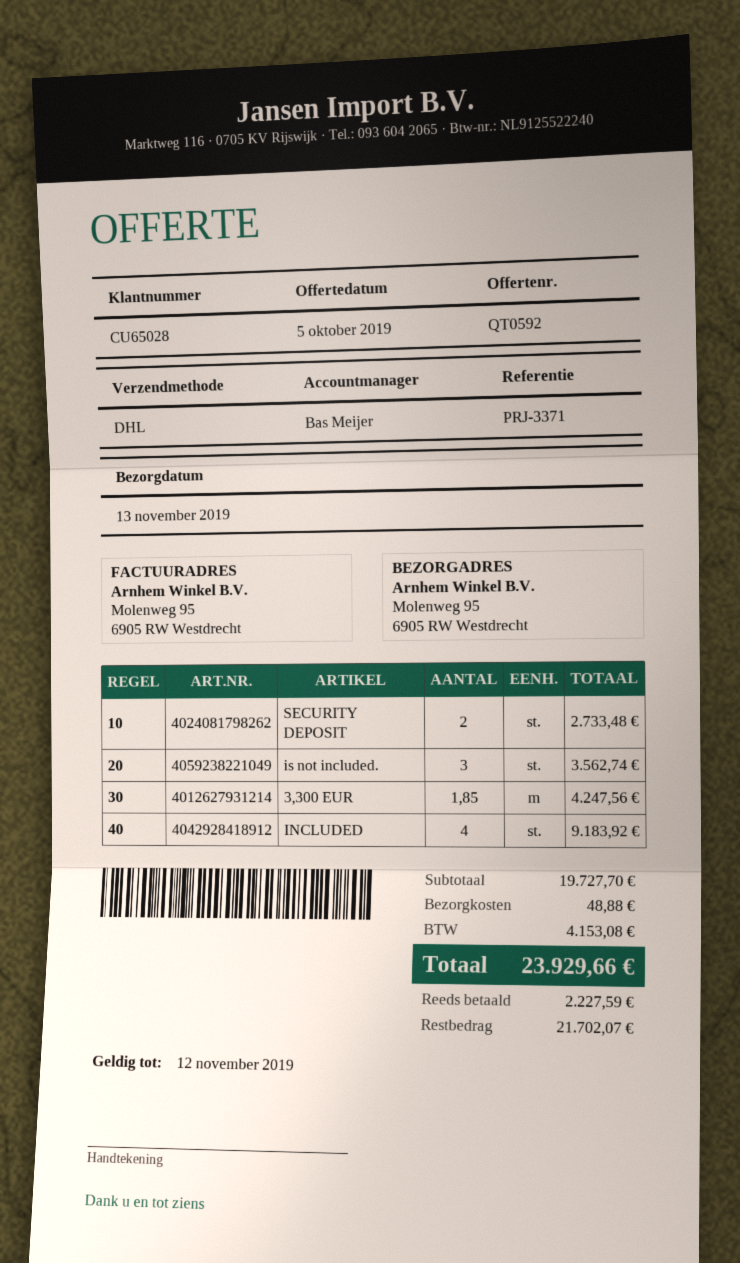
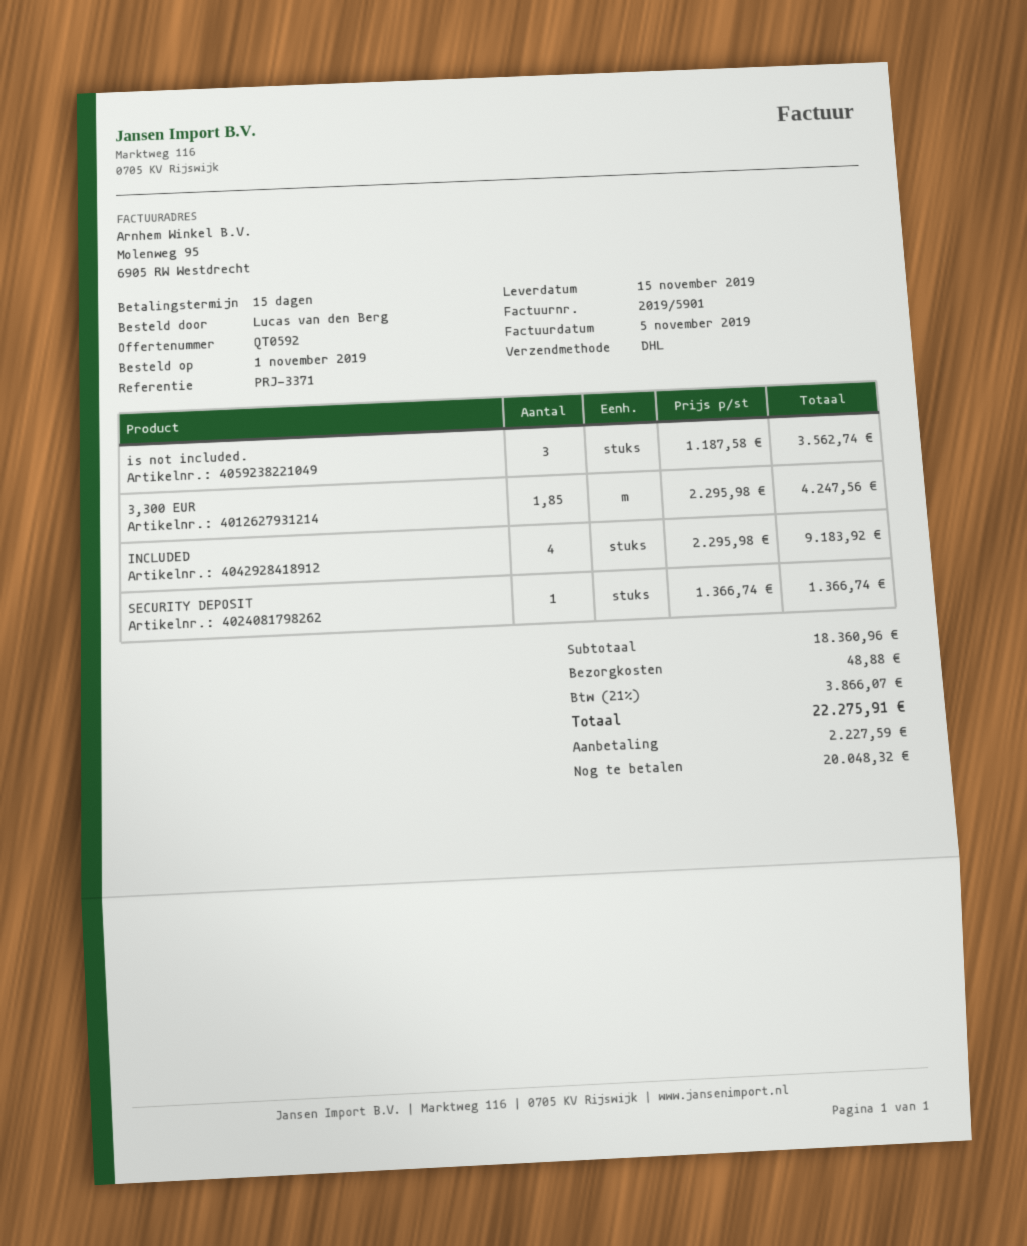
delivery date: 2019-11-13 -> 2019-11-15
SECURITY DEPOSIT: 2 for 2733.48 -> 1 for 1366.74
subtotal: 19727.70 -> 18360.96
tax: 4153.08 -> 3866.07
total: 23929.66 -> 22275.91
balance: 21702.07 -> 20048.32

